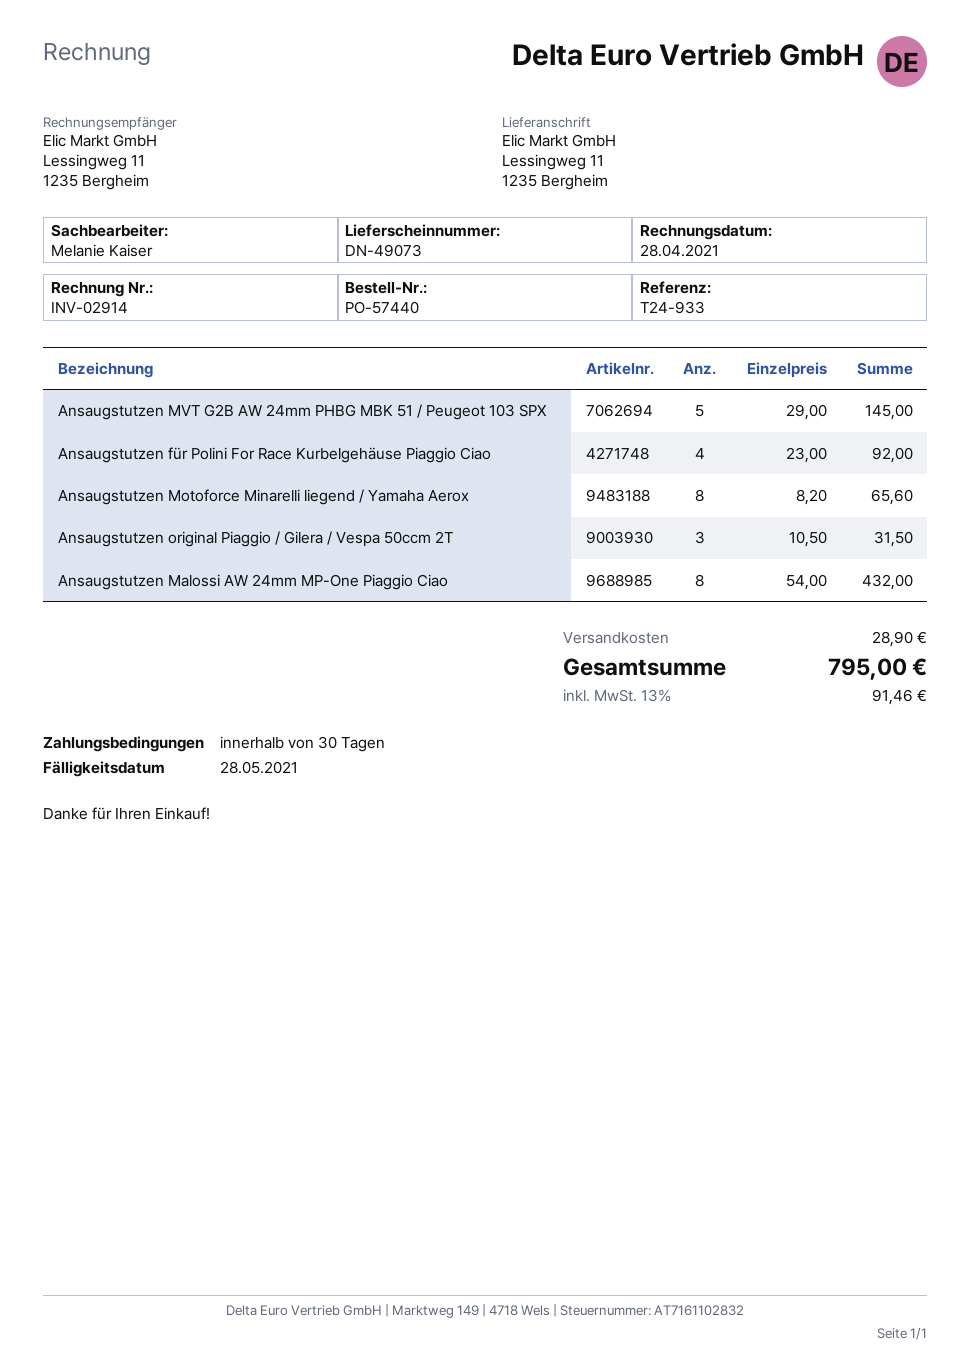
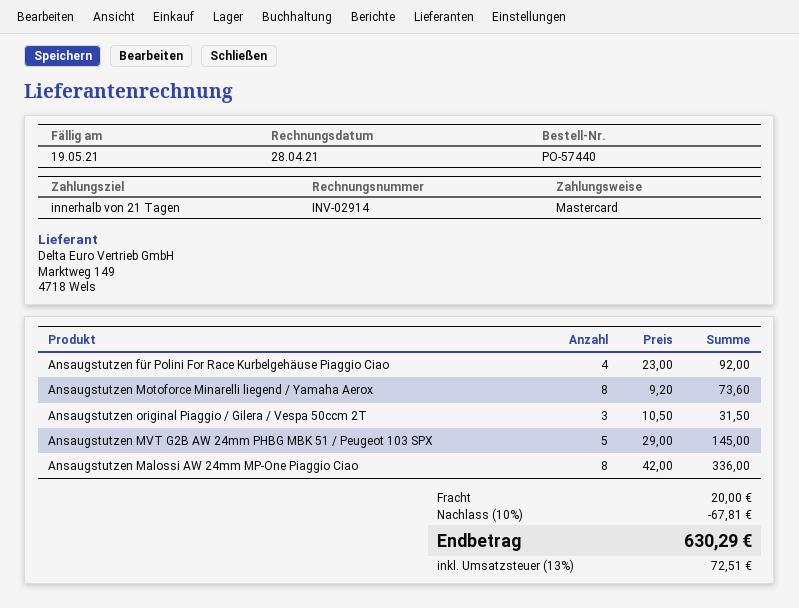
payment terms: 30 days -> 21 days
due date: 2021-05-28 -> 2021-05-19
Ansaugstutzen Motoforce Minarelli liegend / Yamaha Aerox: 8 x 8.20 = 65.60 -> 8 x 9.20 = 73.60
Ansaugstutzen Malossi AW 24mm MP-One Piaggio Ciao: 8 x 54.00 = 432.00 -> 8 x 42.00 = 336.00
discount: none -> 10% = 67.81
shipping: 28.90 -> 20.00
tax: 13% = 91.46 -> 13% = 72.51
total: 795.00 -> 630.29

